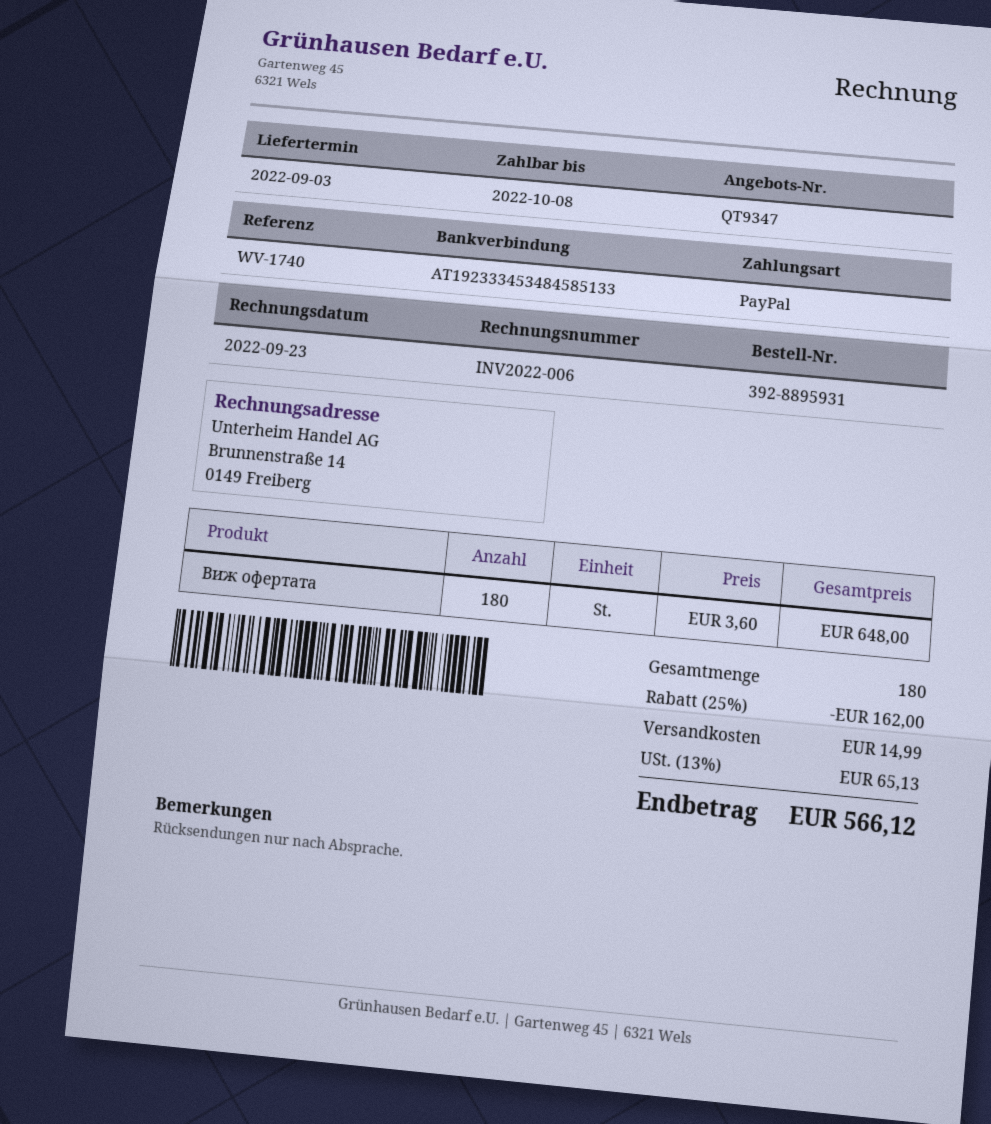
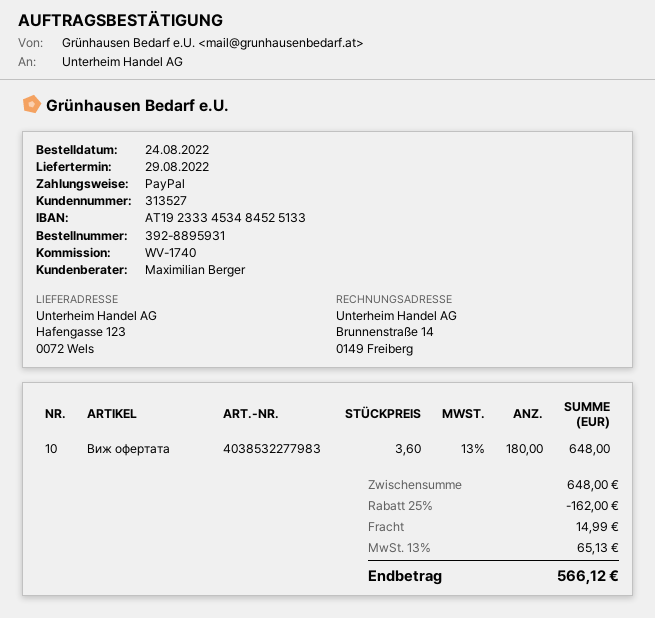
delivery date: 2022-09-03 -> 2022-08-29
bank account: AT192333453484585133 -> AT192333453484525133

